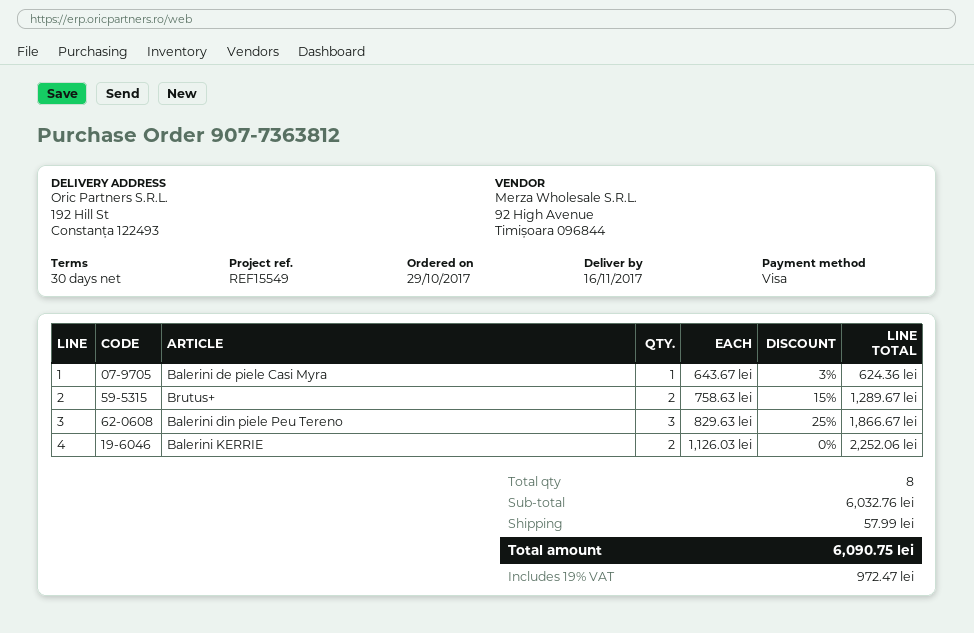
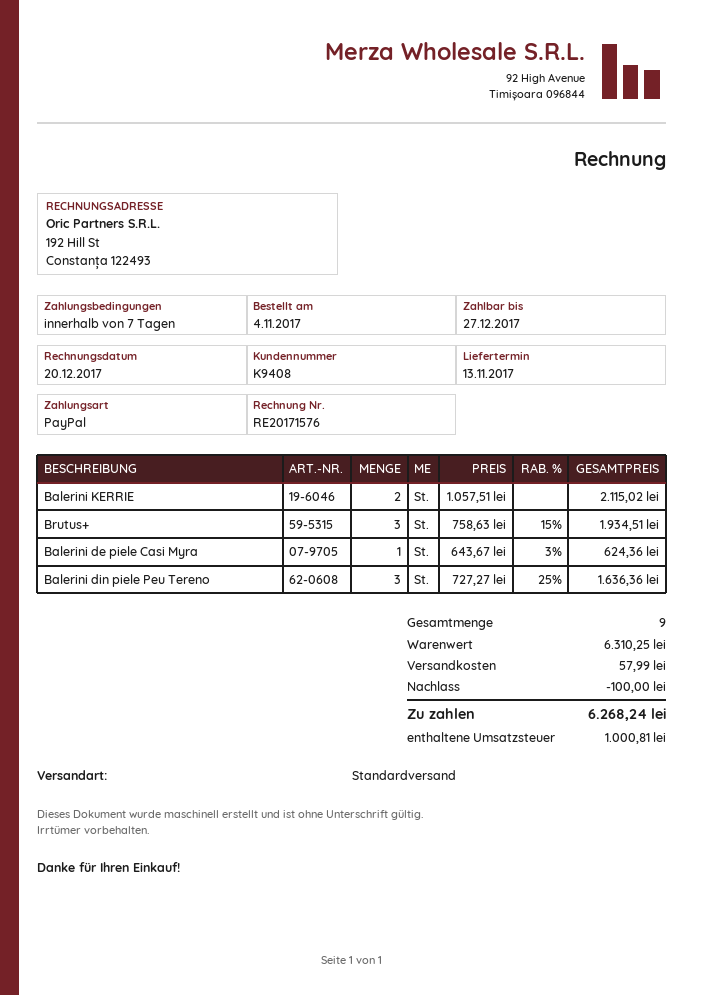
order date: 2017-10-29 -> 2017-11-04
delivery date: 2017-11-16 -> 2017-11-13
payment terms: 30 days -> 7 days
payment method: Visa -> PayPal
Brutus+: 2 x 758.63 - 15% = 1289.67 -> 3 x 758.63 - 15% = 1934.51
Balerini din piele Peu Tereno: 3 x 829.63 - 25% = 1866.67 -> 3 x 727.27 - 25% = 1636.36
Balerini KERRIE: 2 x 1126.03 = 2252.06 -> 2 x 1057.51 = 2115.02
total quantity: 8 -> 9
subtotal: 6032.76 -> 6310.25
discount: none -> 100.00
tax: 972.47 -> 1000.81
total: 6090.75 -> 6268.24

